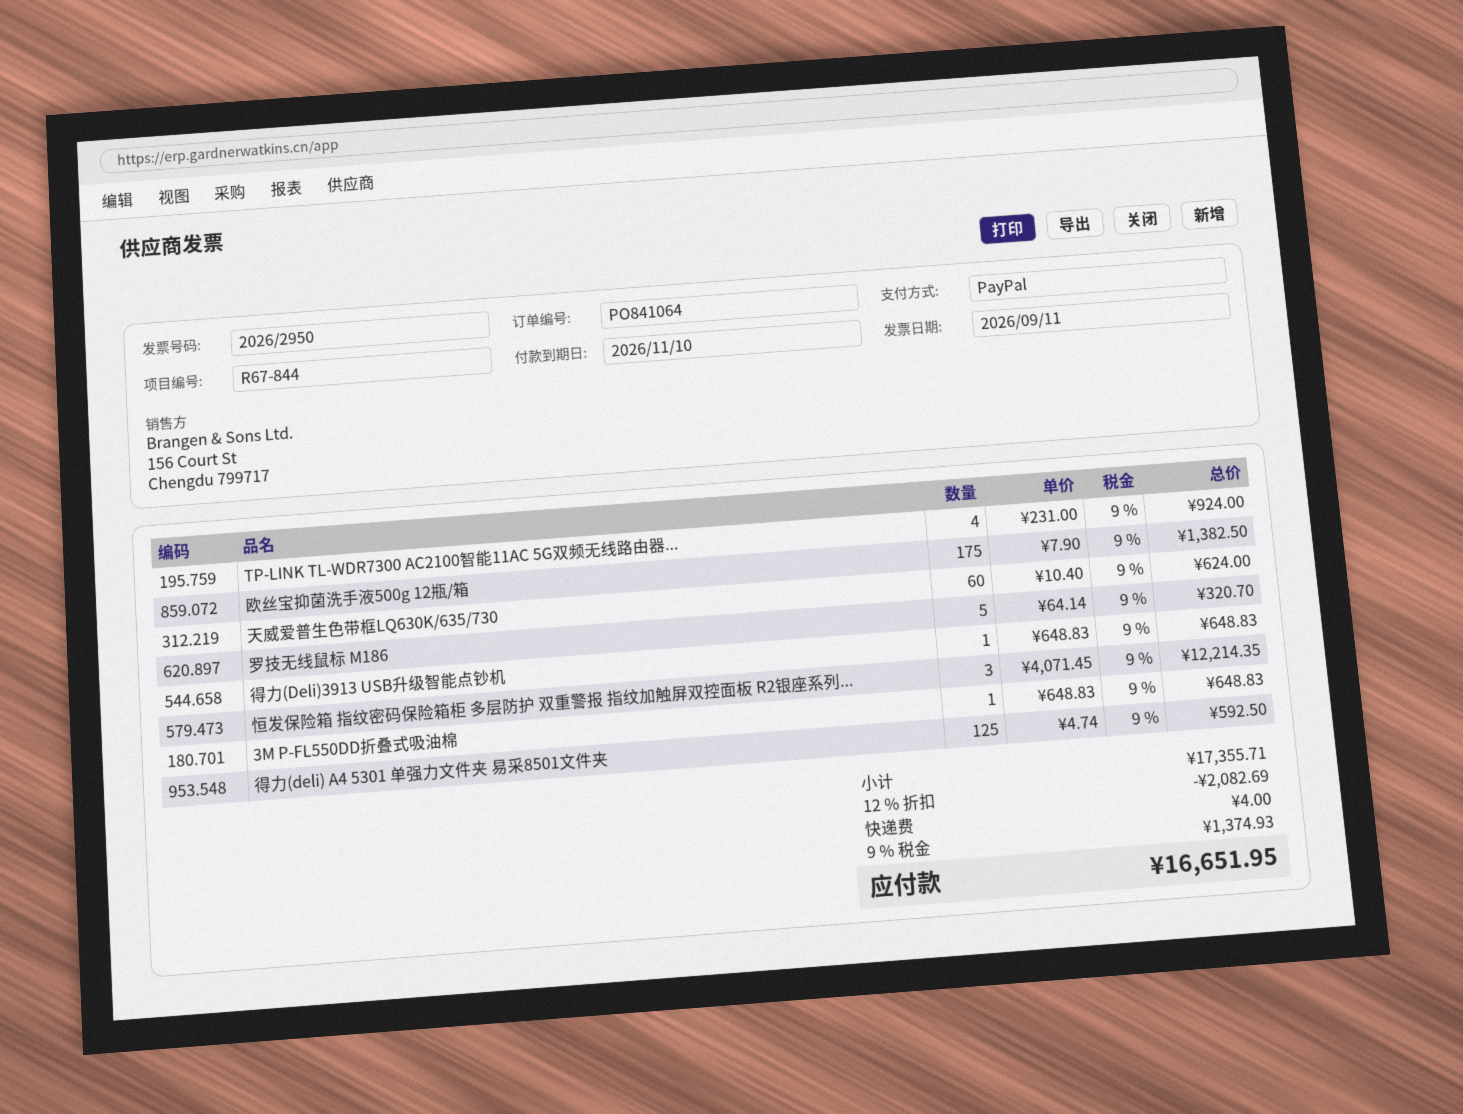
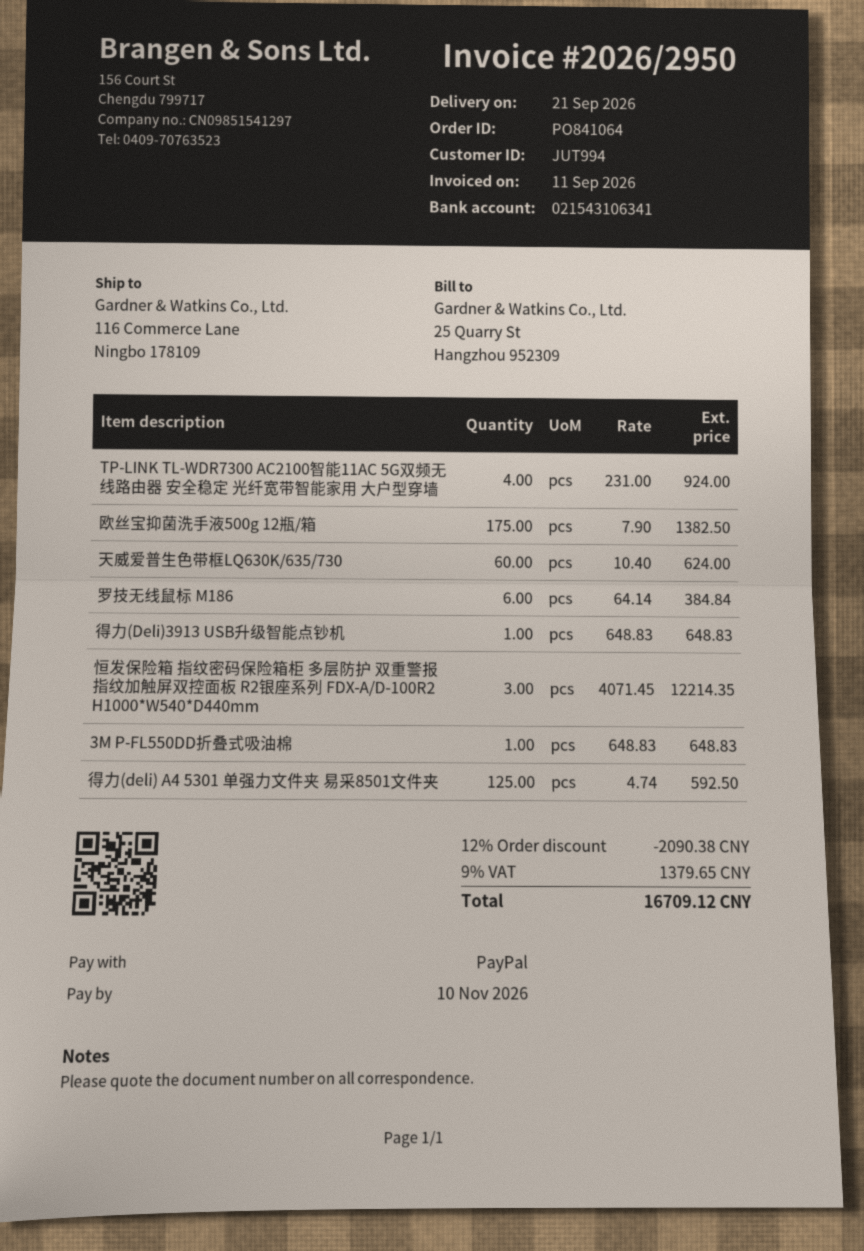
罗技无线鼠标 M186: 5 x 64.14 = 320.70 -> 6 x 64.14 = 384.84
discount: 12% = 2082.69 -> 12% = 2090.38
shipping: 4.00 -> none
tax: 9% = 1374.93 -> 9% = 1379.65
total: 16651.95 -> 16709.12

